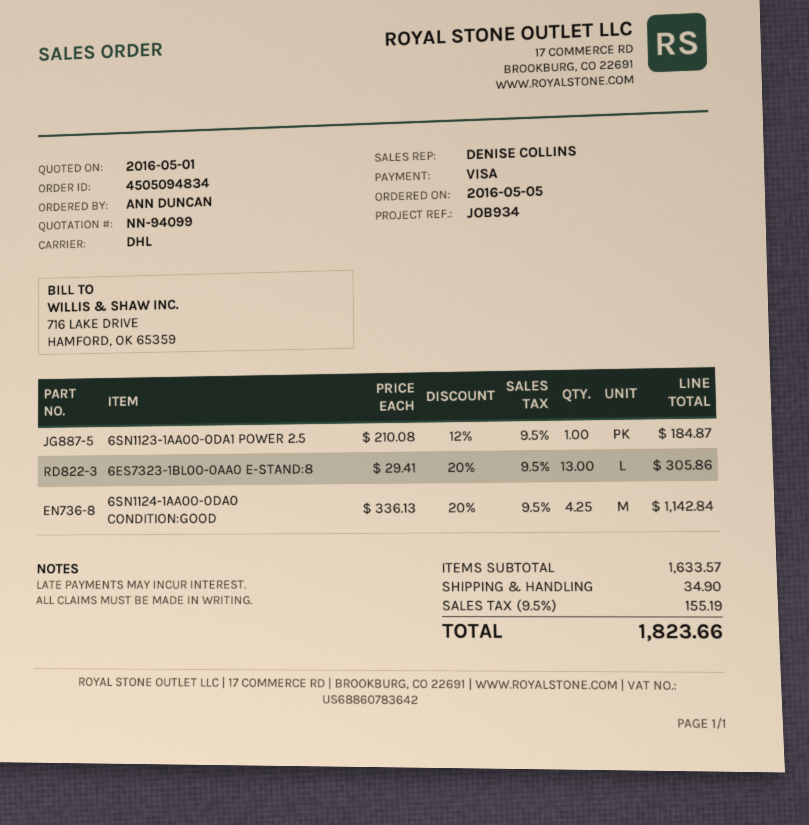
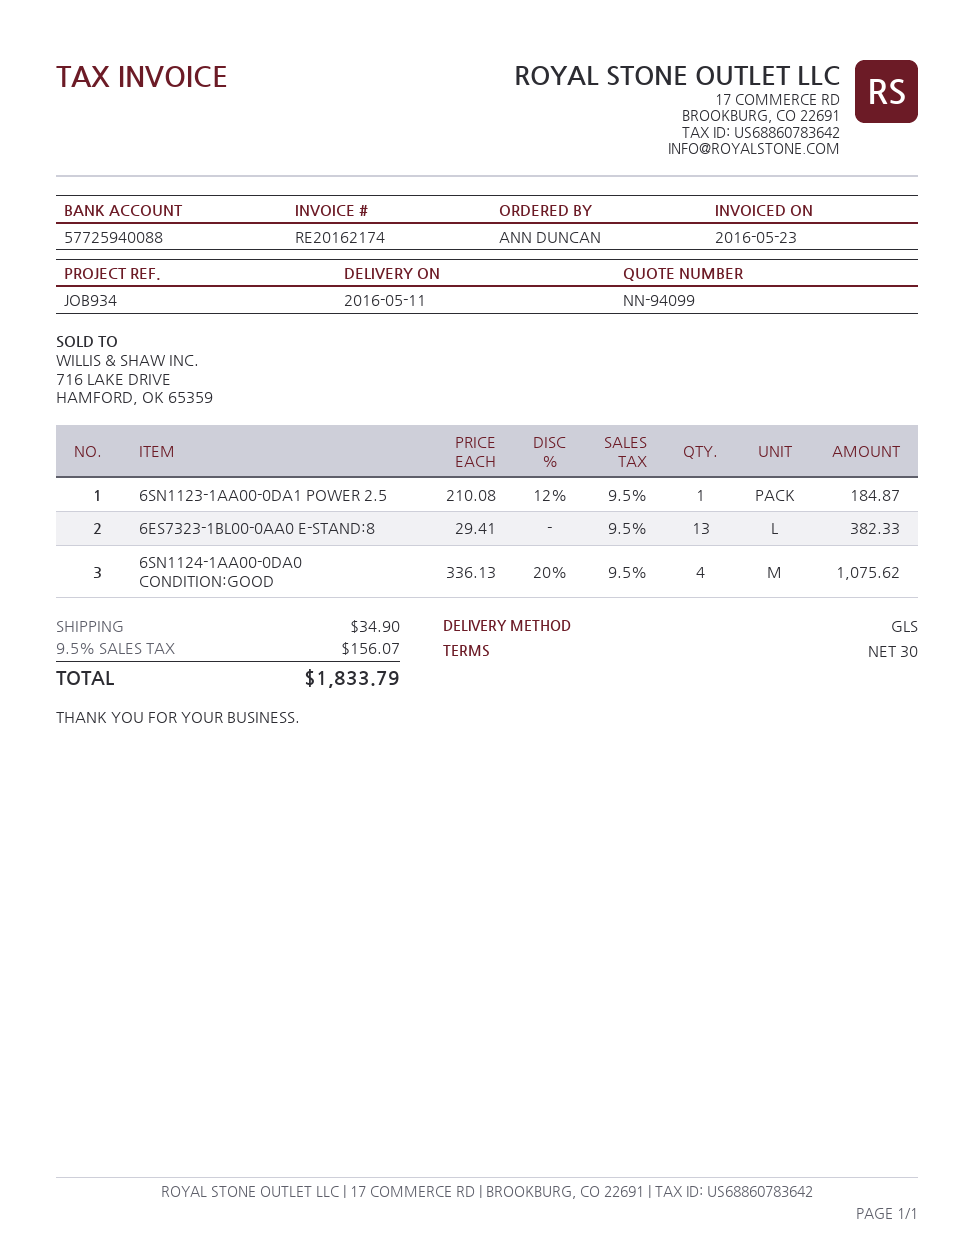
shipping method: DHL -> GLS
6ES7323-1BL00-0AA0 E-STAND:8: 13 x 29.41 - 20% = 305.86 -> 13 x 29.41 = 382.33
6SN1124-1AA00-0DA0 CONDITION:GOOD: 4.25 x 336.13 - 20% = 1142.84 -> 4 x 336.13 - 20% = 1075.62
tax: 9.5% = 155.19 -> 9.5% = 156.07
total: 1823.66 -> 1833.79

